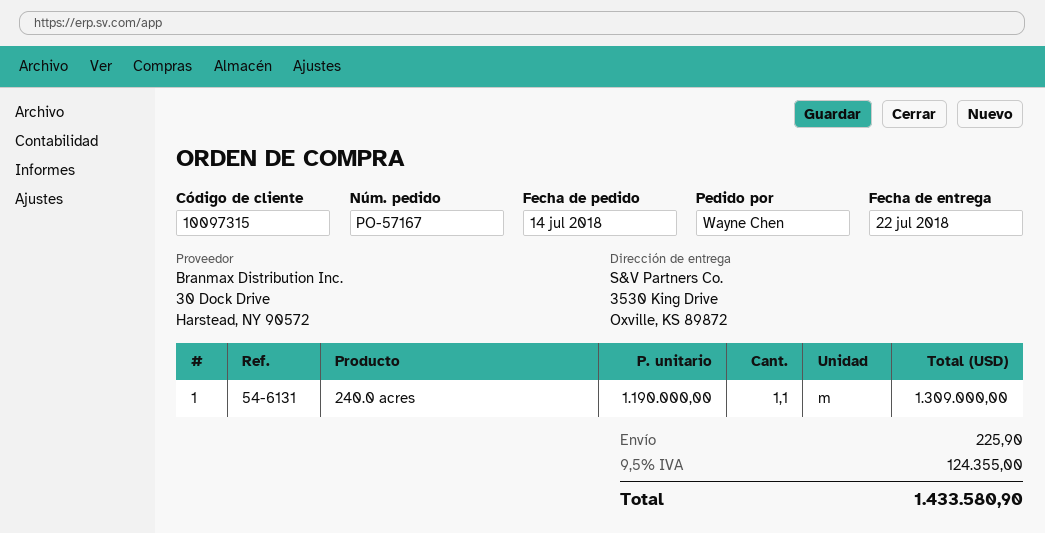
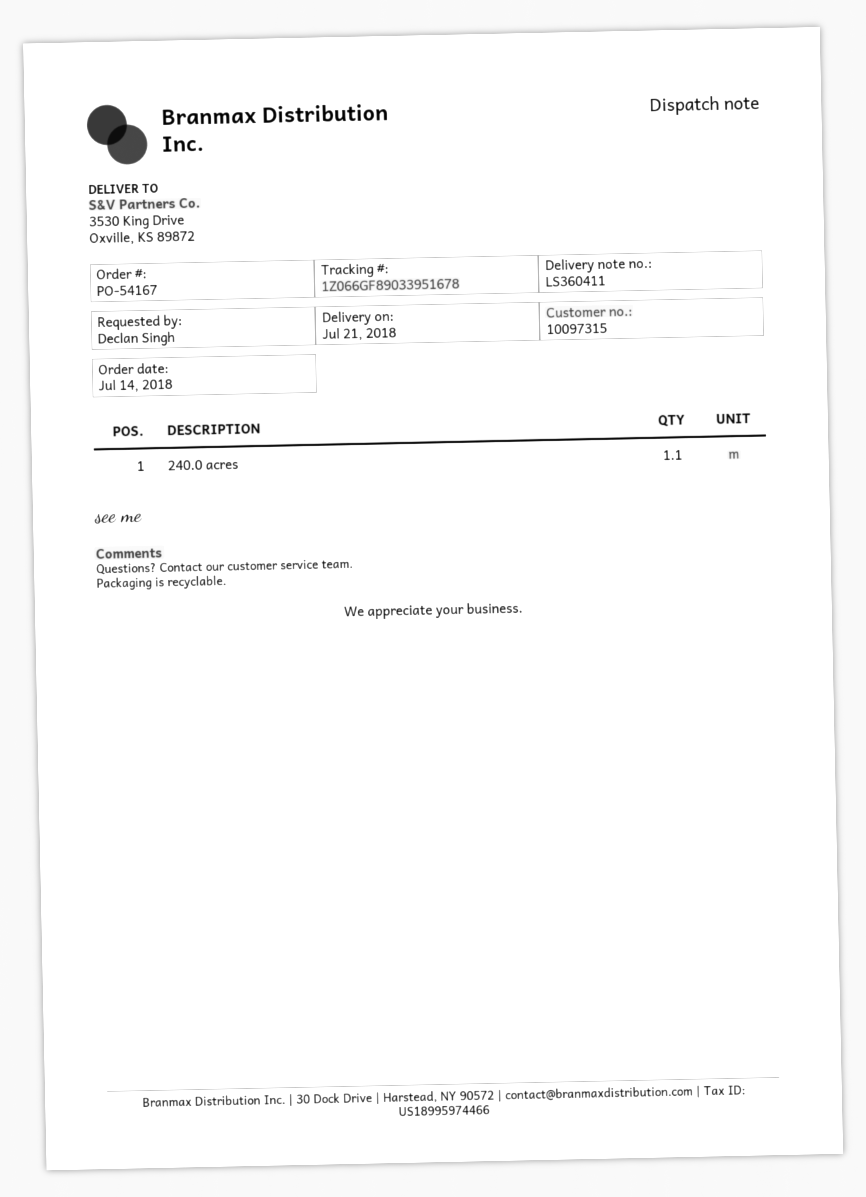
order number: PO-57167 -> PO-54167
delivery date: 2018-07-22 -> 2018-07-21
ordered by: Wayne Chen -> Declan Singh

